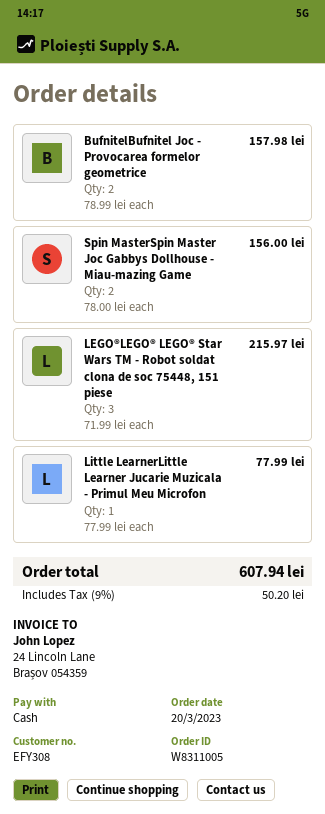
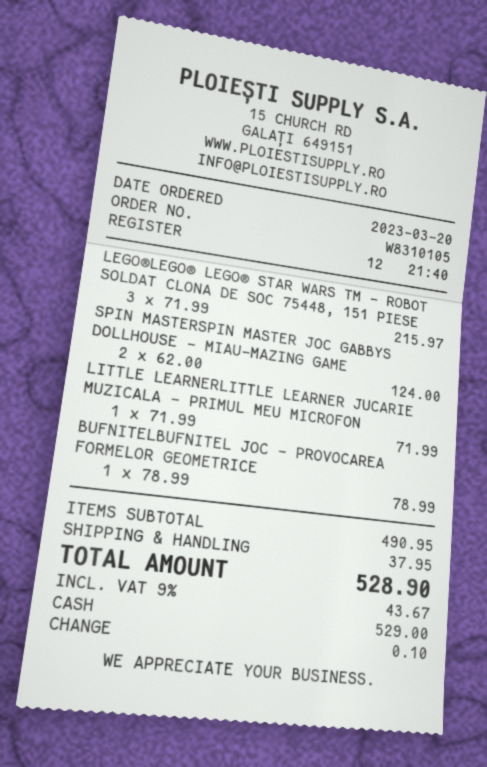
order number: W8311005 -> W8310105
BufnitelBufnitel Joc - Provocarea formelor geometrice: 2 x 78.99 = 157.98 -> 1 x 78.99 = 78.99
Spin MasterSpin Master Joc Gabbys Dollhouse - Miau-mazing Game: 2 x 78.00 = 156.00 -> 2 x 62.00 = 124.00
Little LearnerLittle Learner Jucarie Muzicala - Primul Meu Microfon: 1 x 77.99 = 77.99 -> 1 x 71.99 = 71.99
shipping: none -> 37.95
tax: 9% = 50.20 -> 9% = 43.67
total: 607.94 -> 528.90

